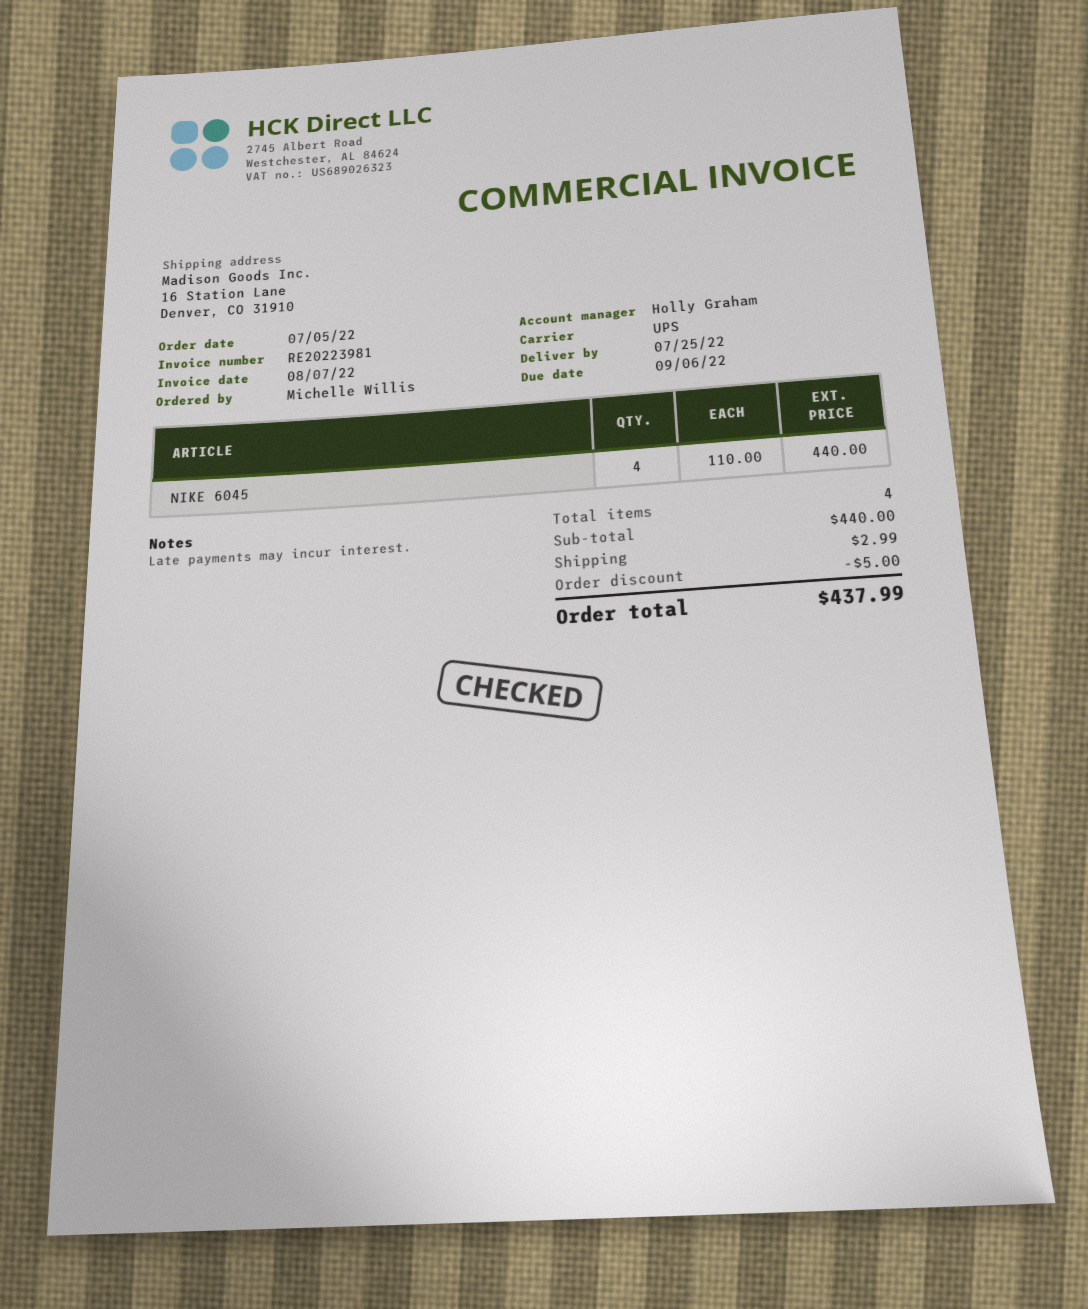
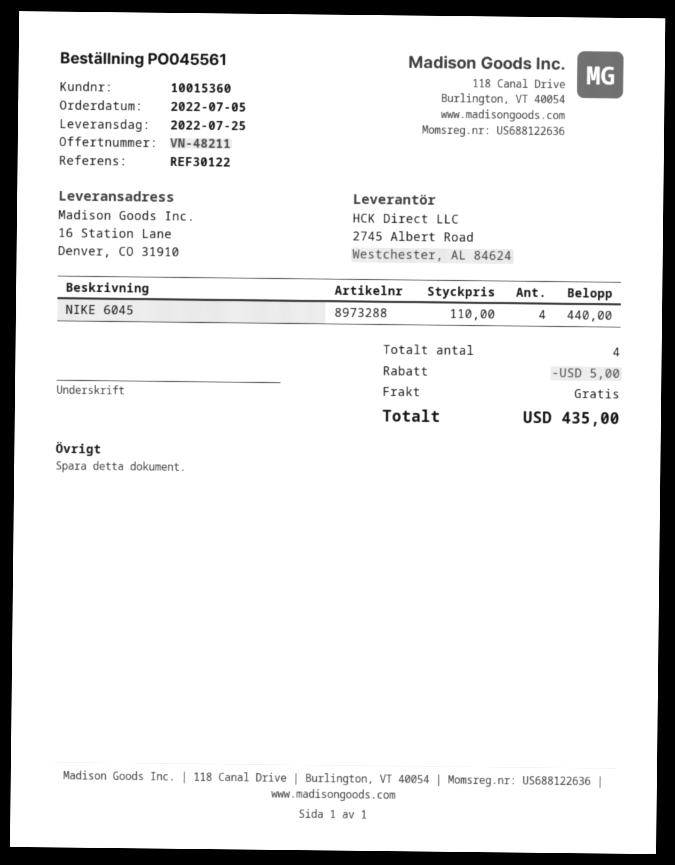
shipping: 2.99 -> 0.00
total: 437.99 -> 435.00

